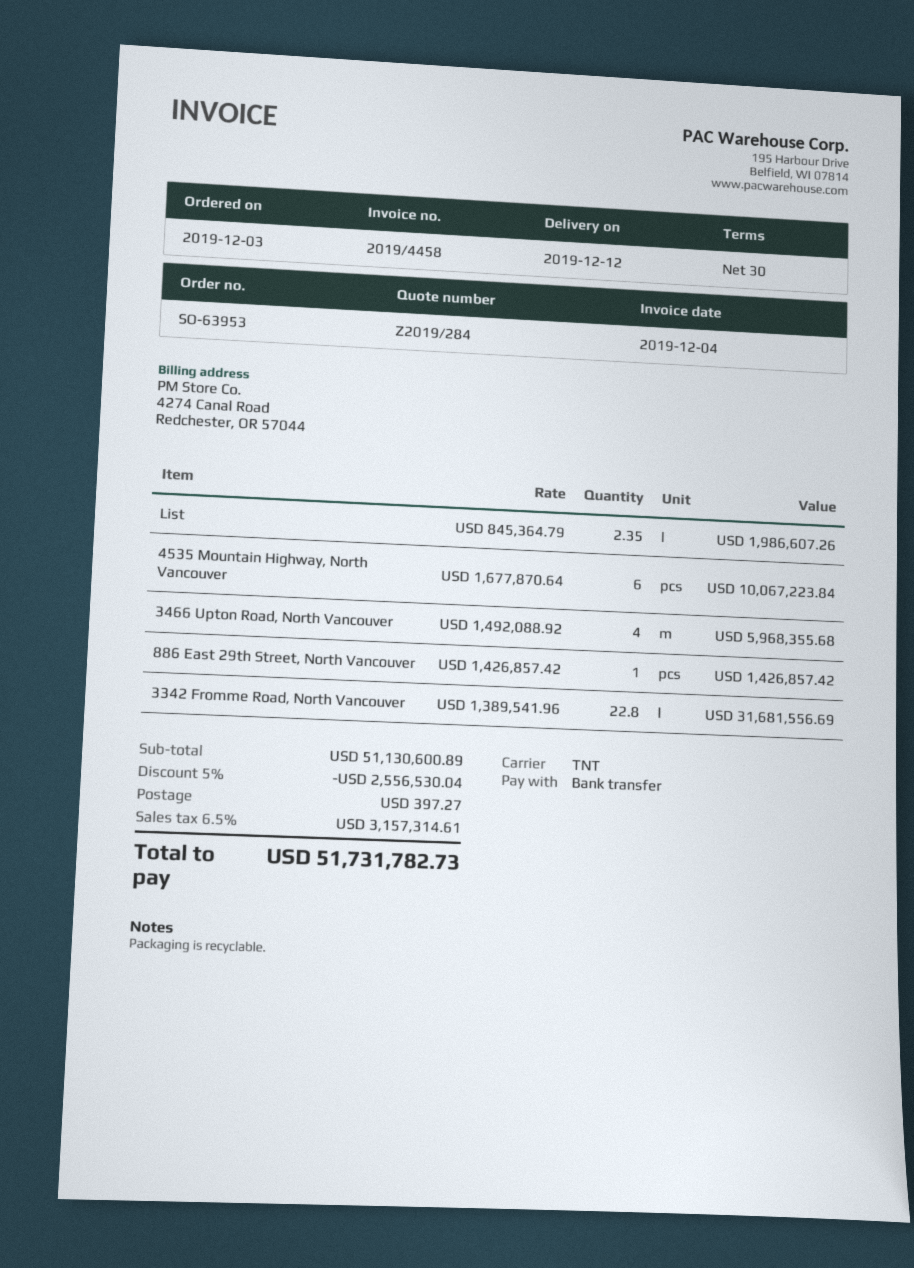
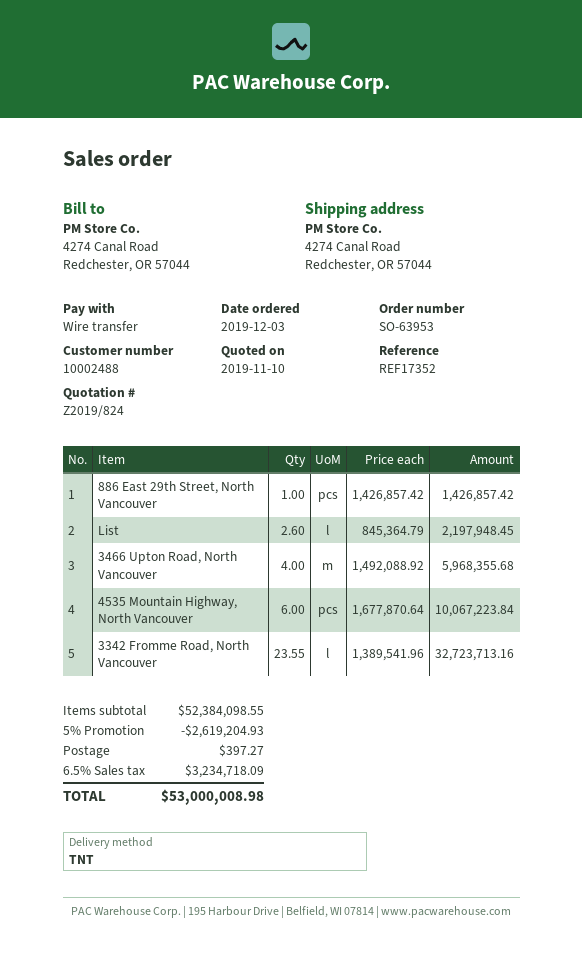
quote number: Z2019/284 -> Z2019/824
List: 2.35 x 845364.79 = 1986607.26 -> 2.6 x 845364.79 = 2197948.45
3342 Fromme Road, North Vancouver: 22.8 x 1389541.96 = 31681556.69 -> 23.55 x 1389541.96 = 32723713.16
subtotal: 51130600.89 -> 52384098.55
discount: 5% = 2556530.04 -> 5% = 2619204.93
tax: 6.5% = 3157314.61 -> 6.5% = 3234718.09
total: 51731782.73 -> 53000008.98

